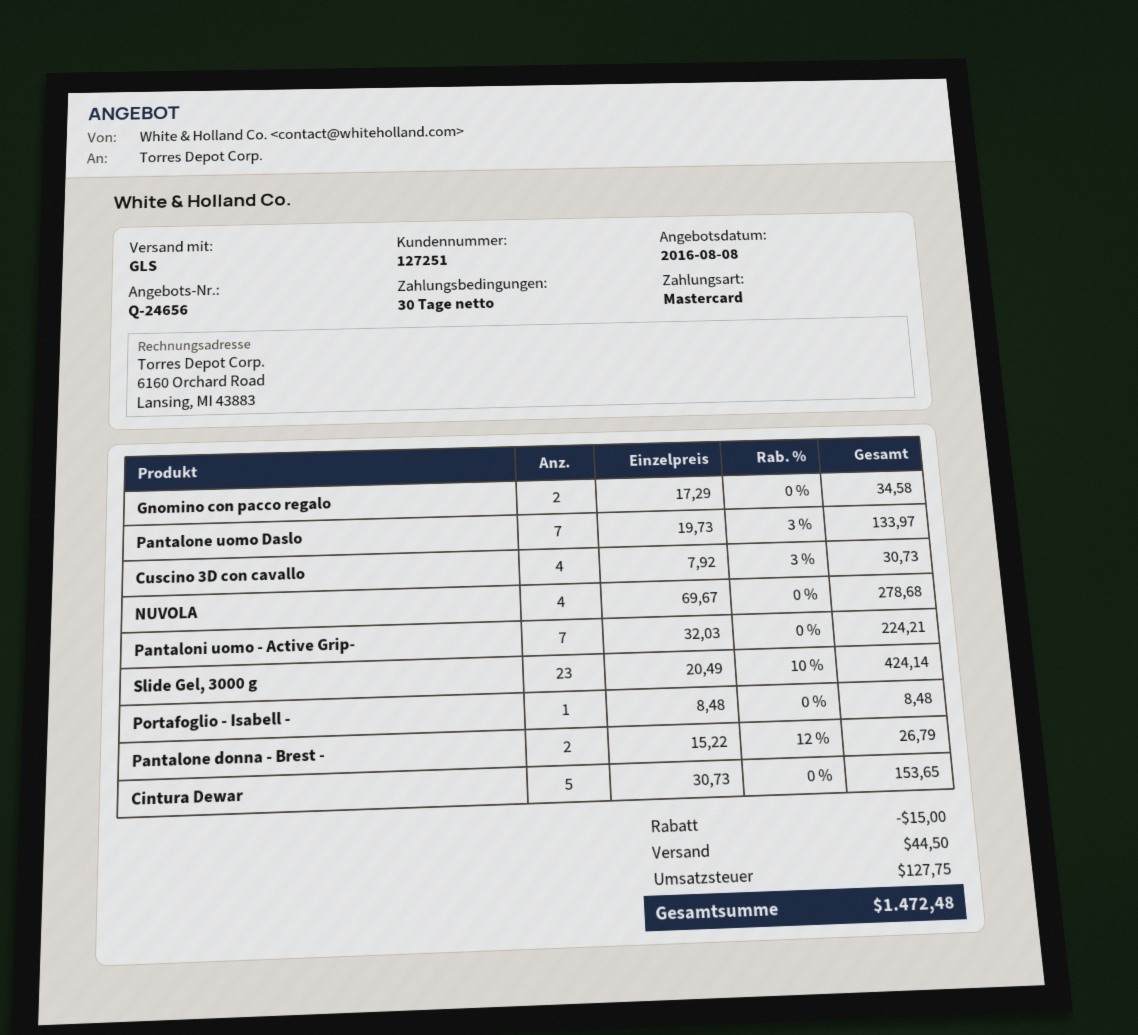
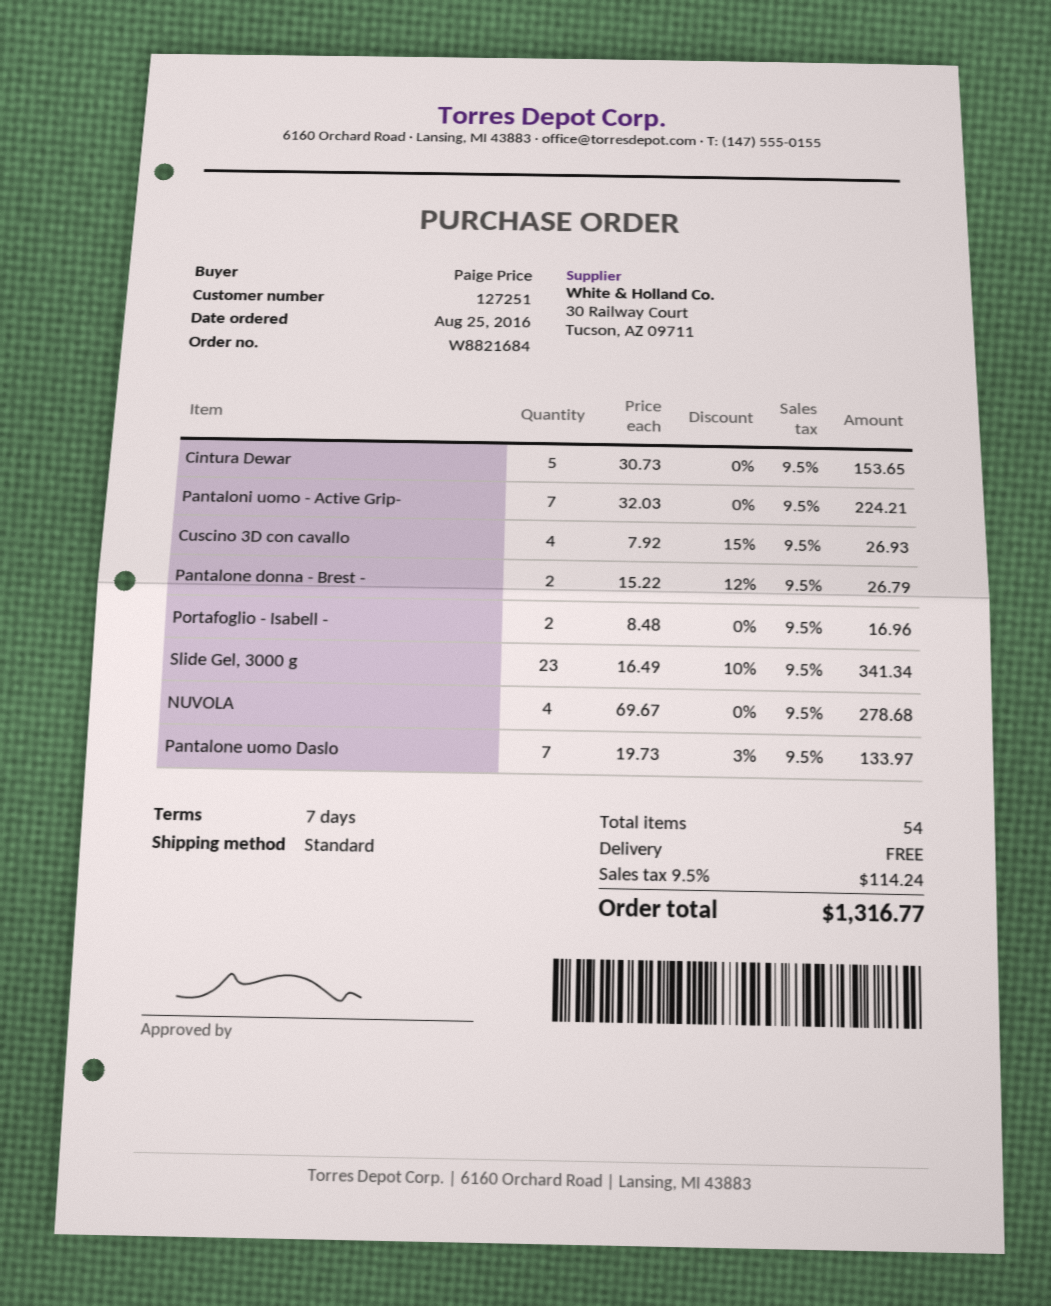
payment terms: 30 days -> 7 days
shipping method: GLS -> standard
Gnomino con pacco regalo: 2 x 17.29 = 34.58 -> none
Cuscino 3D con cavallo: 4 x 7.92 - 3% = 30.73 -> 4 x 7.92 - 15% = 26.93
Slide Gel, 3000 g: 23 x 20.49 - 10% = 424.14 -> 23 x 16.49 - 10% = 341.34
Portafoglio - Isabell -: 1 x 8.48 = 8.48 -> 2 x 8.48 = 16.96
discount: 15.00 -> none
shipping: 44.50 -> 0.00
tax: 127.75 -> 114.24
total: 1472.48 -> 1316.77

